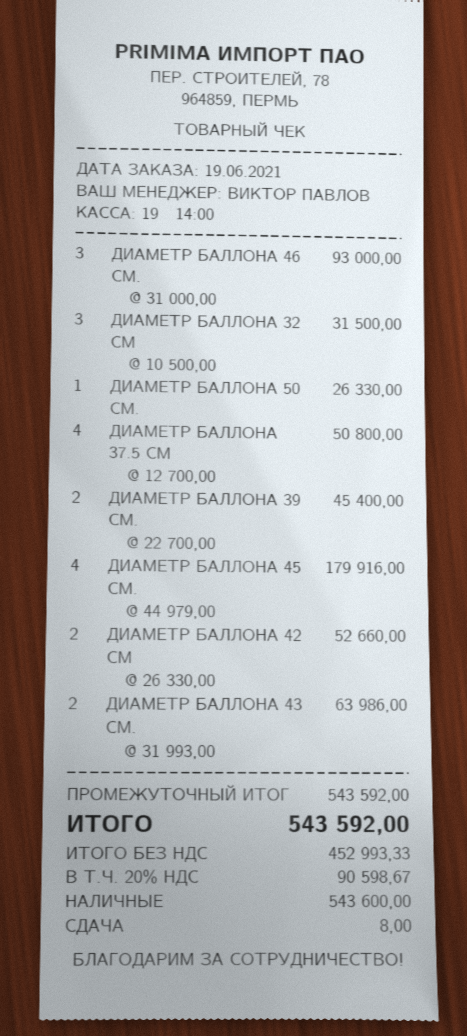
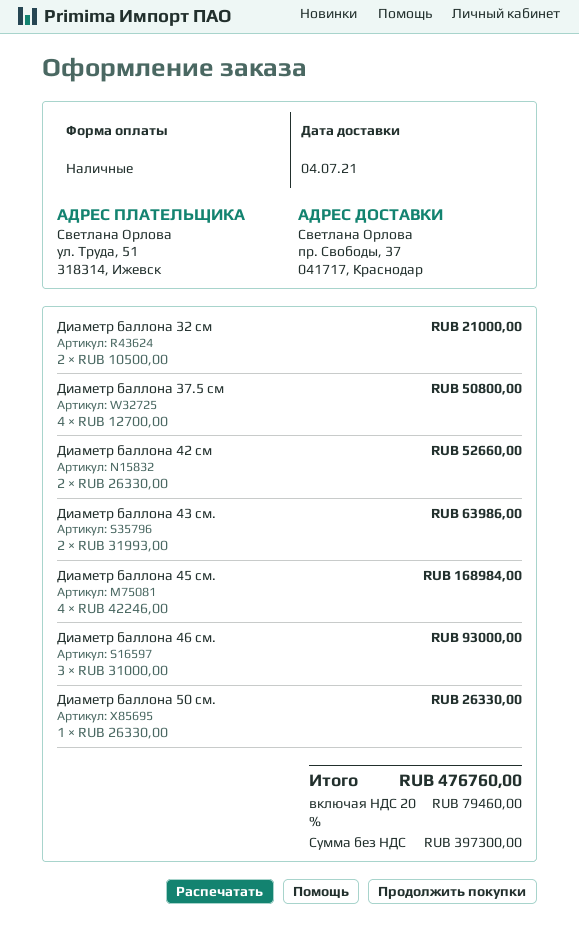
ДИАМЕТР БАЛЛОНА 32 СМ: 3 x 10500.00 = 31500.00 -> 2 x 10500.00 = 21000.00
ДИАМЕТР БАЛЛОНА 39 СМ.: 2 x 22700.00 = 45400.00 -> none
ДИАМЕТР БАЛЛОНА 45 СМ.: 4 x 44979.00 = 179916.00 -> 4 x 42246.00 = 168984.00
net: 452993.33 -> 397300.00
tax: 20% = 90598.67 -> 20% = 79460.00
total: 543592.00 -> 476760.00

